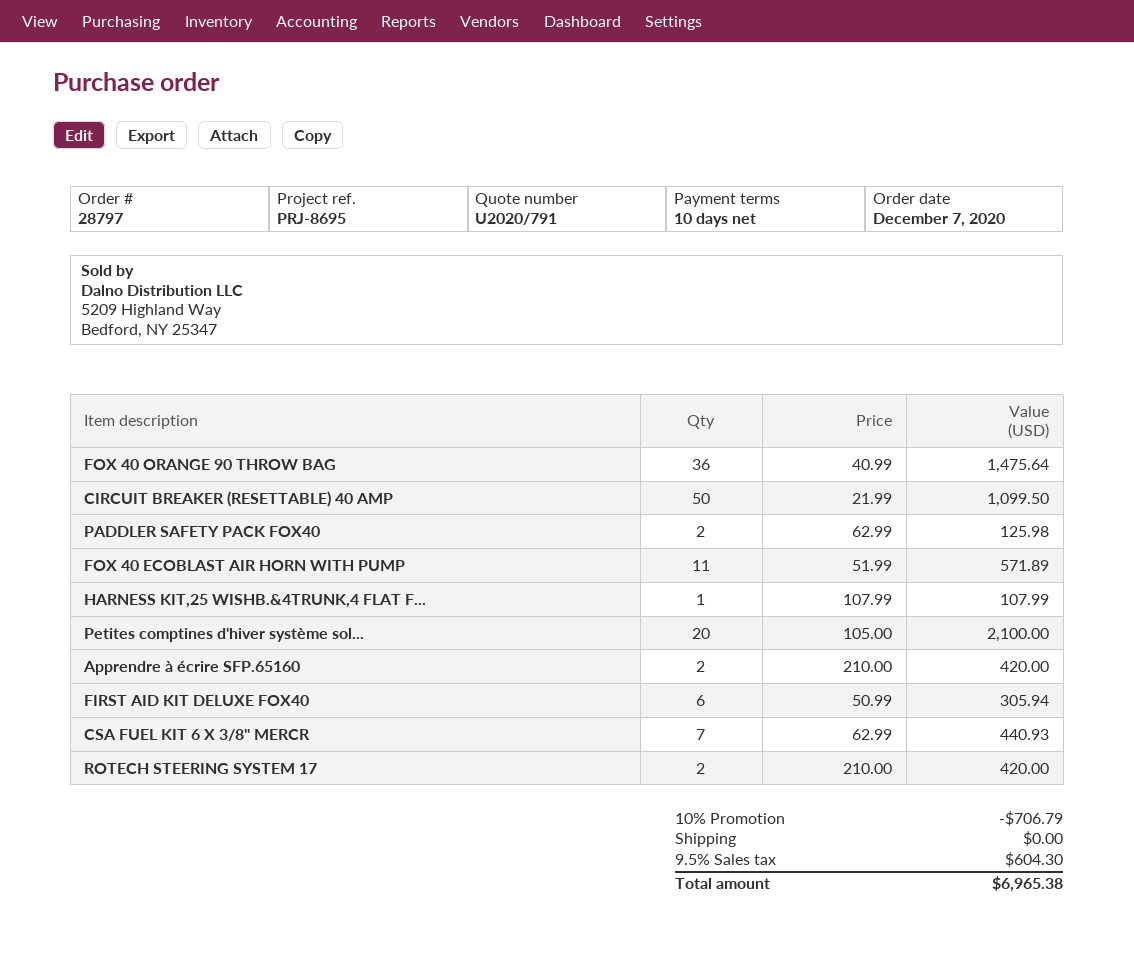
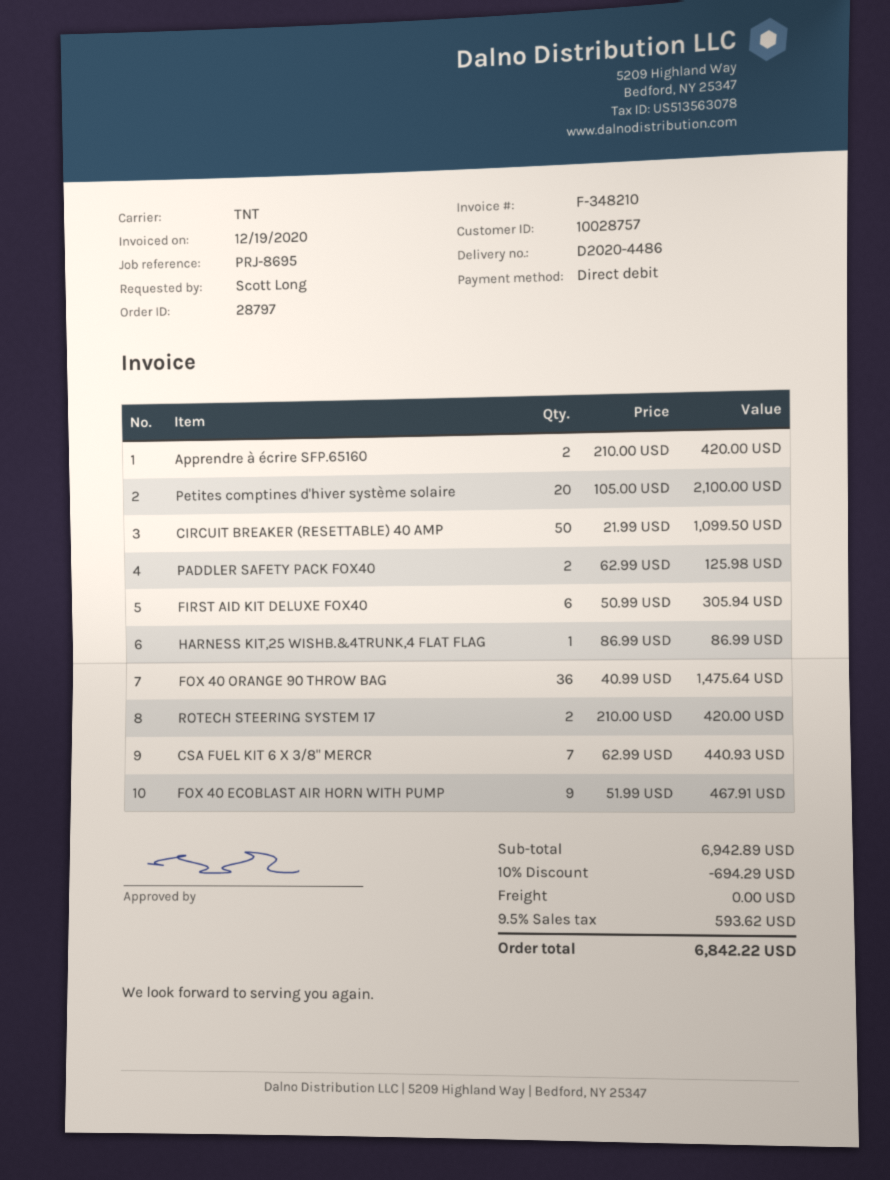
FOX 40 ECOBLAST AIR HORN WITH PUMP: 11 x 51.99 = 571.89 -> 9 x 51.99 = 467.91
HARNESS KIT,25 WISHB.&4TRUNK,4 FLAT F...: 1 x 107.99 = 107.99 -> 1 x 86.99 = 86.99
discount: 10% = 706.79 -> 10% = 694.29
tax: 9.5% = 604.30 -> 9.5% = 593.62
total: 6965.38 -> 6842.22

